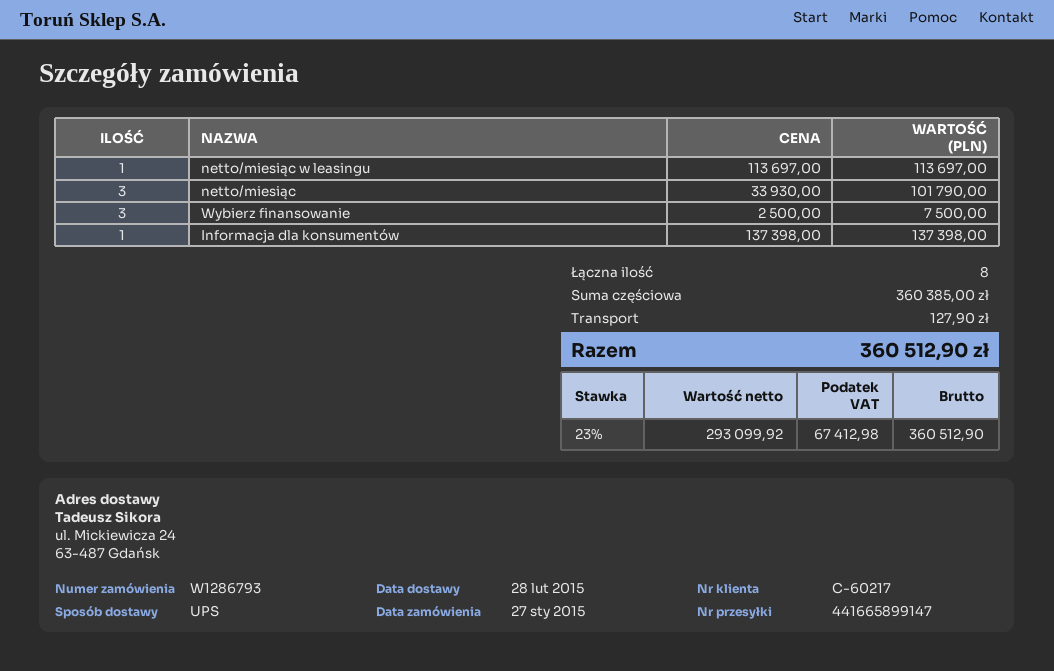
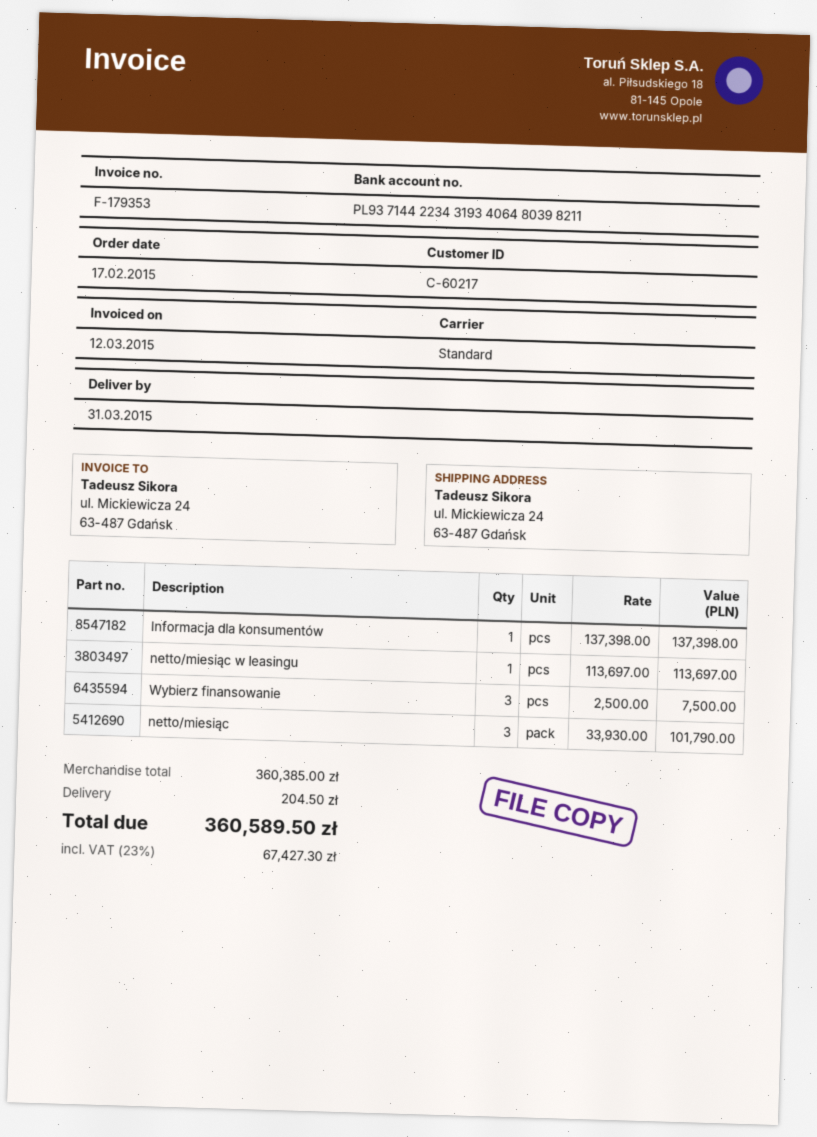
order date: 2015-01-27 -> 2015-02-17
delivery date: 2015-02-28 -> 2015-03-31
shipping method: UPS -> standard
shipping: 127.90 -> 204.50
tax: 23% = 67412.98 -> 23% = 67427.30
total: 360512.90 -> 360589.50

